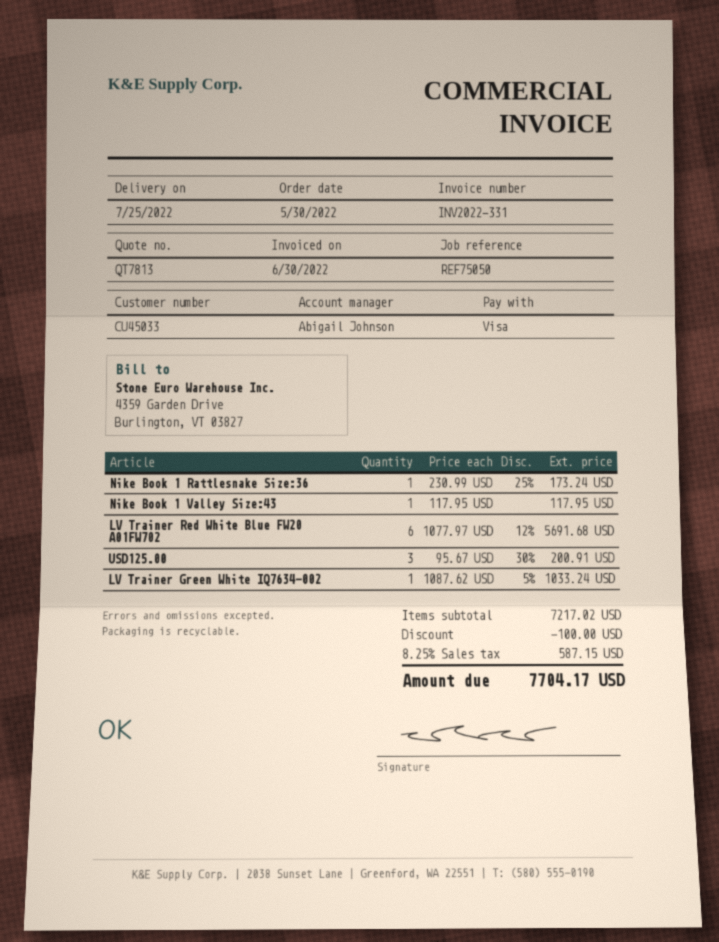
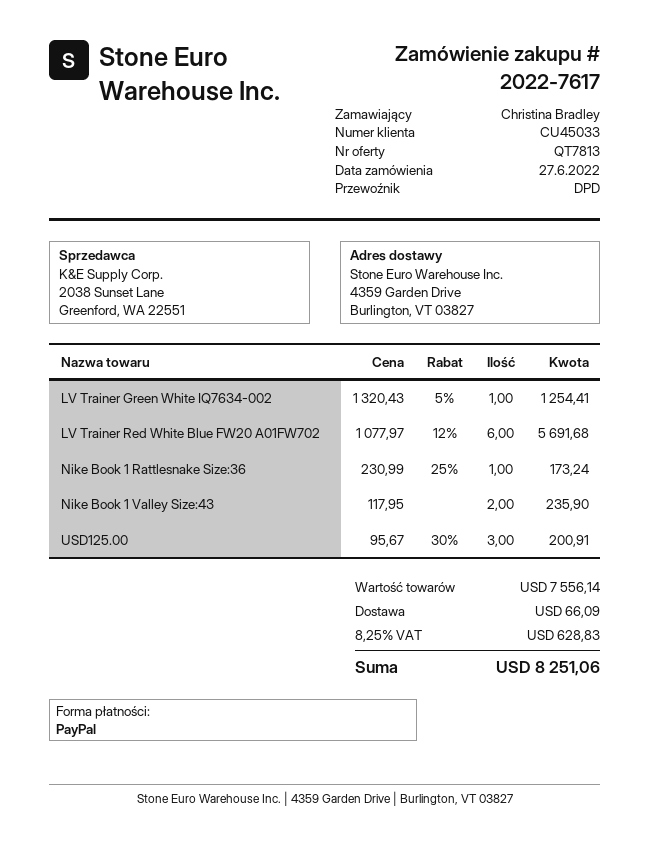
order date: 2022-05-30 -> 2022-06-27
payment method: Visa -> PayPal
Nike Book 1 Valley Size:43: 1 x 117.95 = 117.95 -> 2 x 117.95 = 235.90
LV Trainer Green White IQ7634-002: 1 x 1087.62 - 5% = 1033.24 -> 1 x 1320.43 - 5% = 1254.41
subtotal: 7217.02 -> 7556.14
discount: 100.00 -> none
shipping: none -> 66.09
tax: 8.25% = 587.15 -> 8.25% = 628.83
total: 7704.17 -> 8251.06

